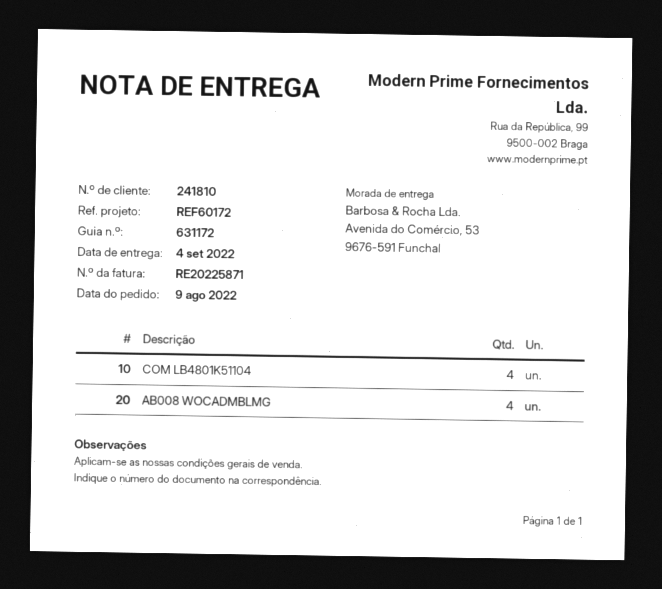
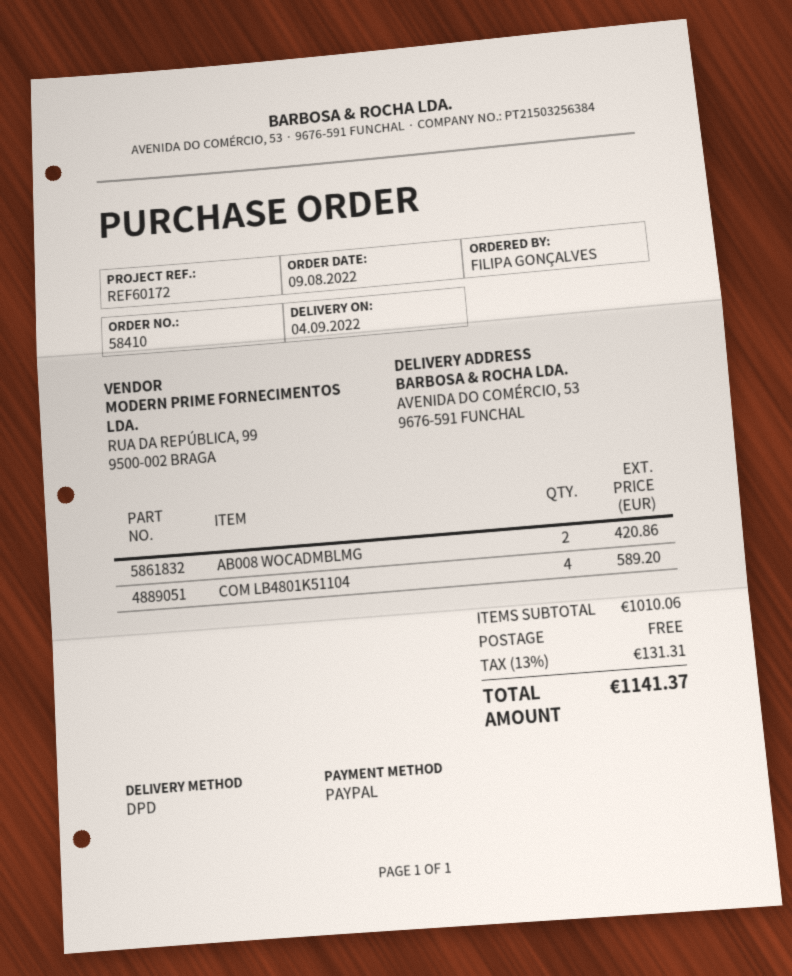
AB008 WOCADMBLMG: 4 -> 2

